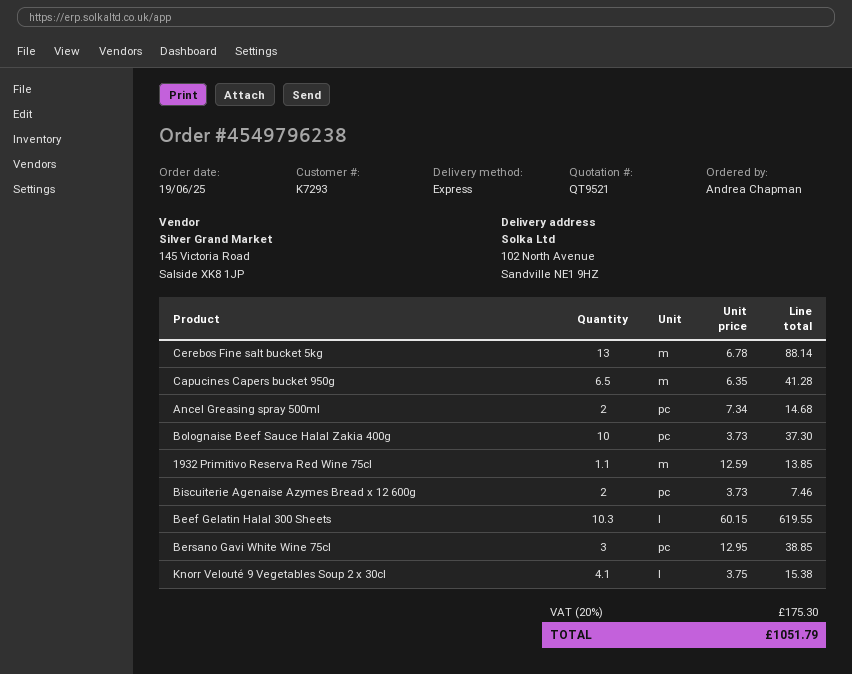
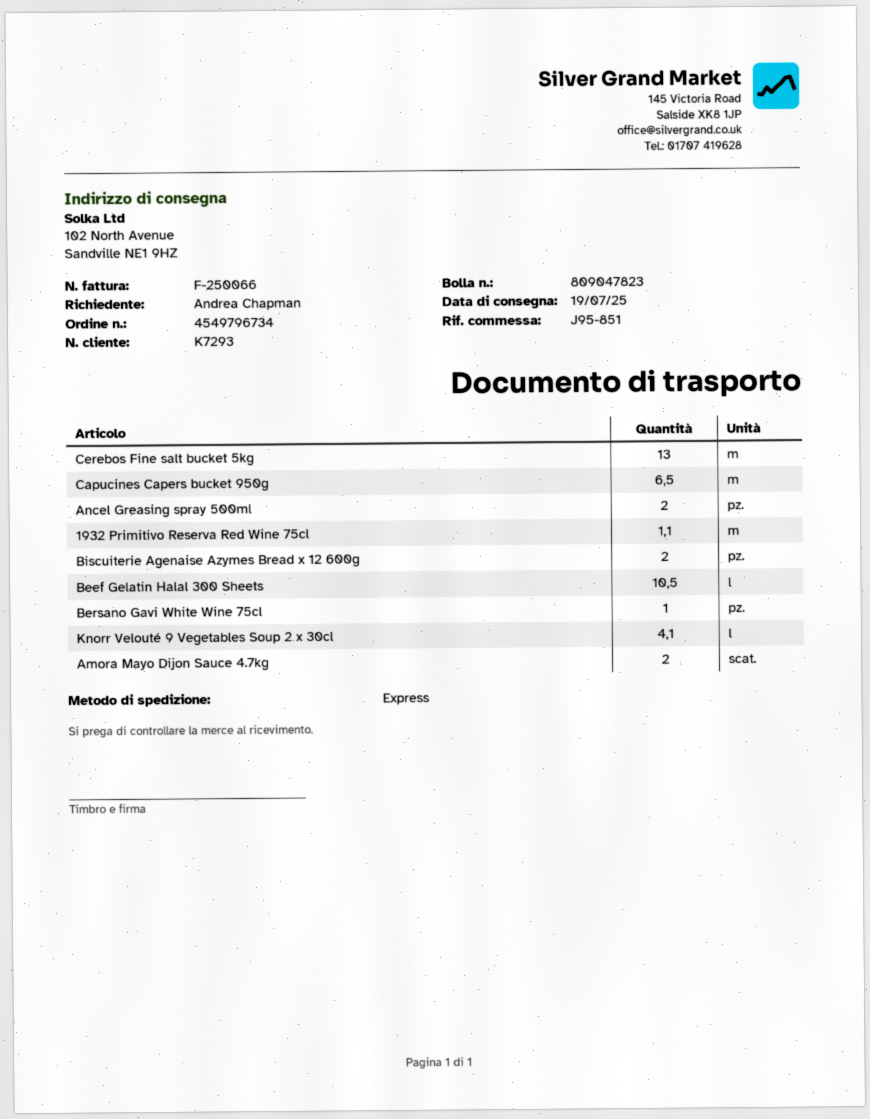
order number: 4549796238 -> 4549796734
Bolognaise Beef Sauce Halal Zakia 400g: 10 -> none
Beef Gelatin Halal 300 Sheets: 10.3 -> 10.5
Bersano Gavi White Wine 75cl: 3 -> 1
Amora Mayo Dijon Sauce 4.7kg: none -> 2

